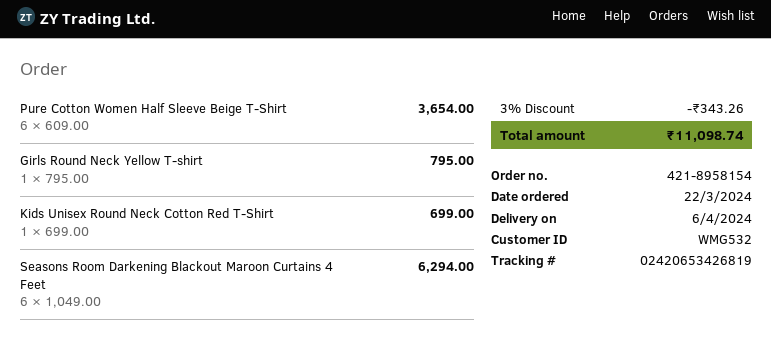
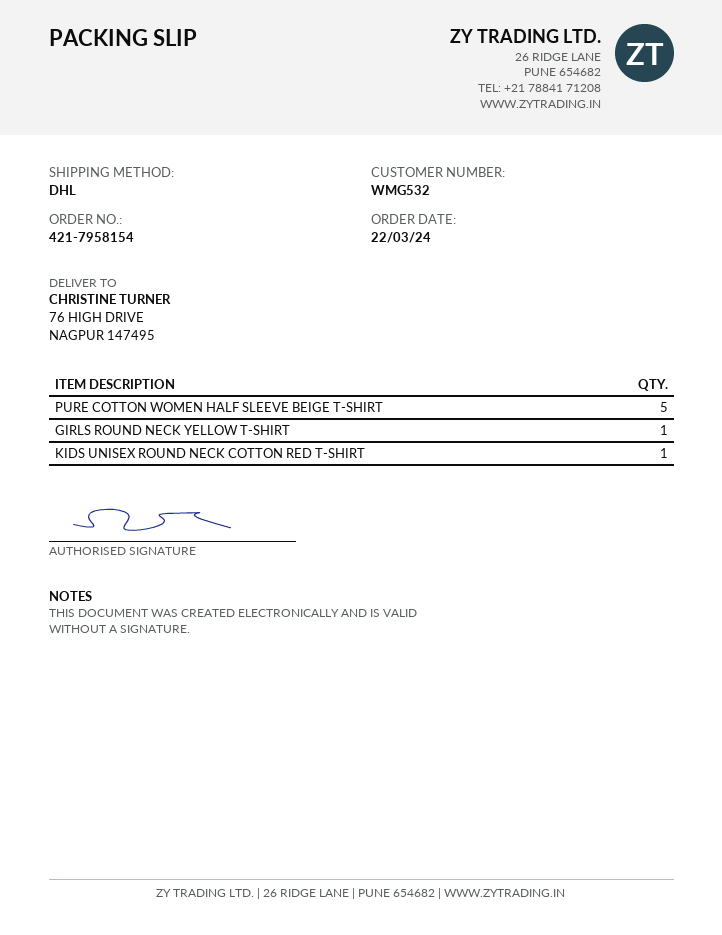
order number: 421-8958154 -> 421-7958154
Pure Cotton Women Half Sleeve Beige T-Shirt: 6 -> 5
Seasons Room Darkening Blackout Maroon Curtains 4 Feet: 6 -> none

